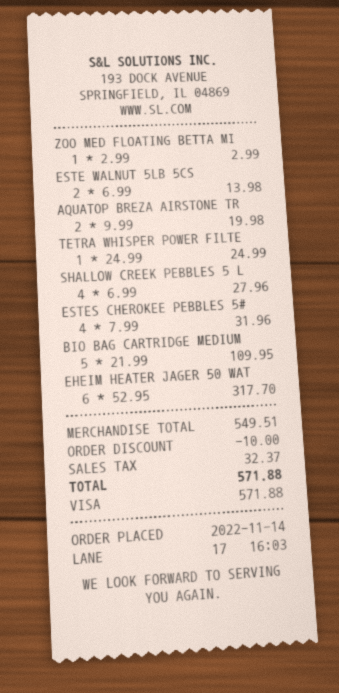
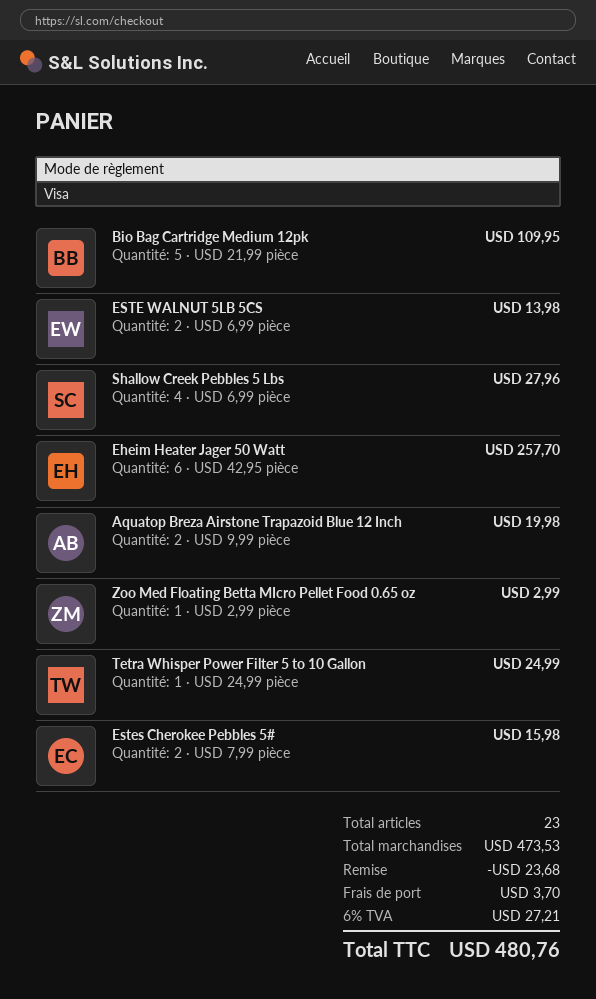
ESTES CHEROKEE PEBBLES 5#: 4 x 7.99 = 31.96 -> 2 x 7.99 = 15.98
EHEIM HEATER JAGER 50 WAT: 6 x 52.95 = 317.70 -> 6 x 42.95 = 257.70
subtotal: 549.51 -> 473.53
discount: 10.00 -> 23.68
shipping: none -> 3.70
tax: 32.37 -> 27.21
total: 571.88 -> 480.76

